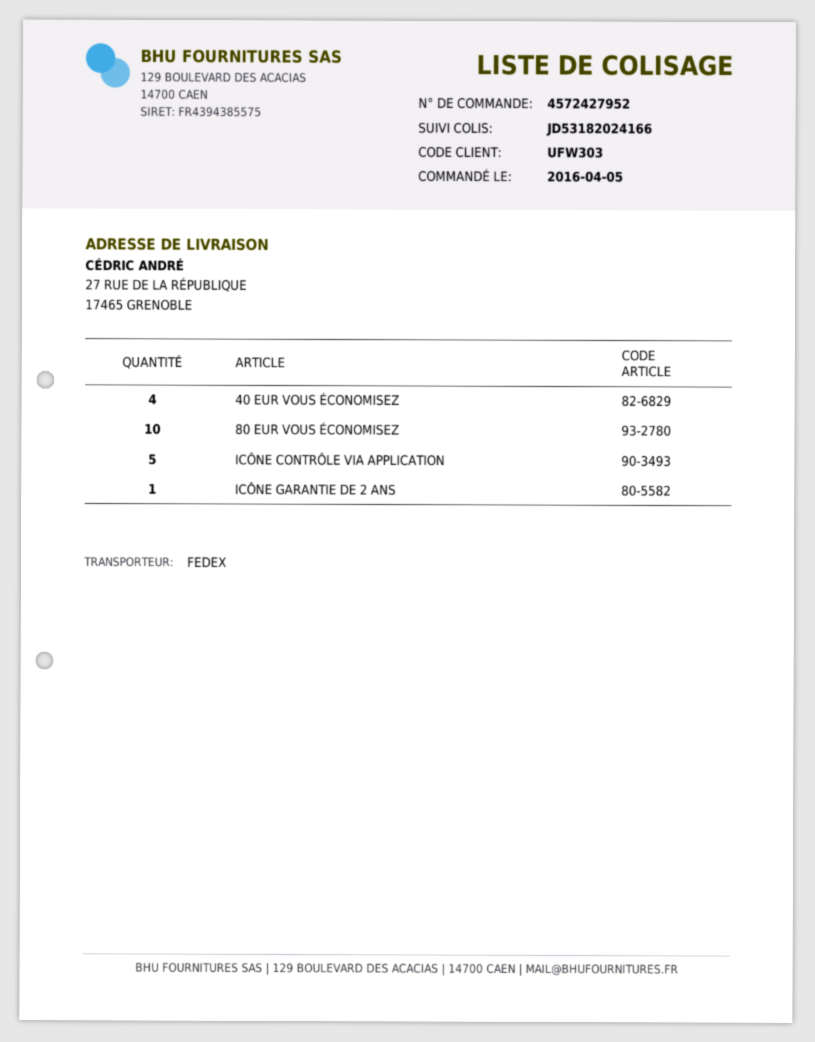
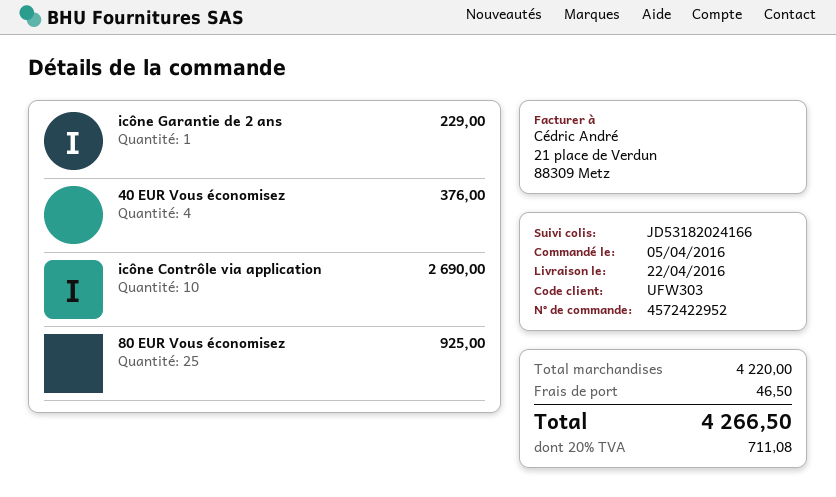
order number: 4572427952 -> 4572422952
80 EUR VOUS ÉCONOMISEZ: 10 -> 25
ICÔNE CONTRÔLE VIA APPLICATION: 5 -> 10

